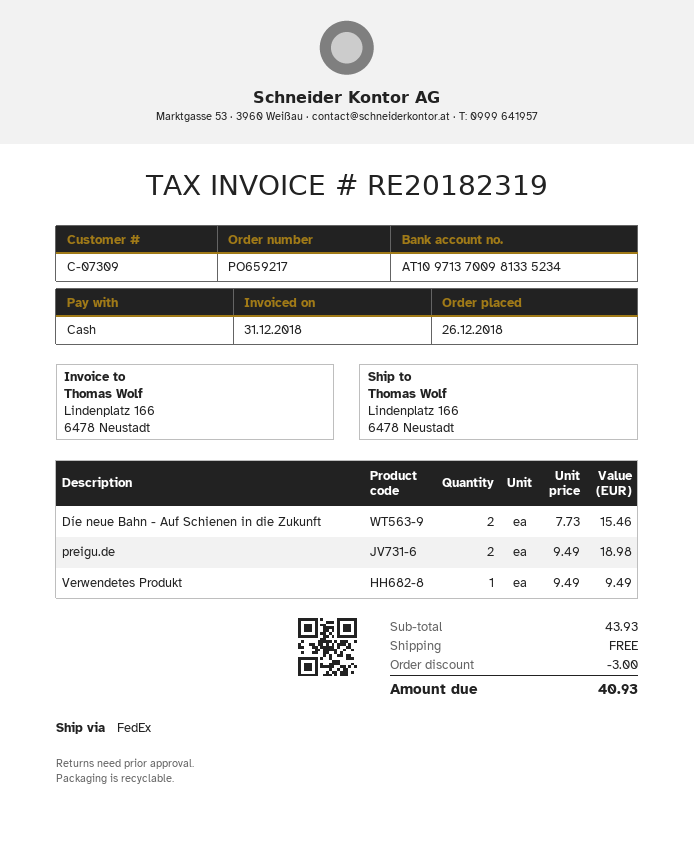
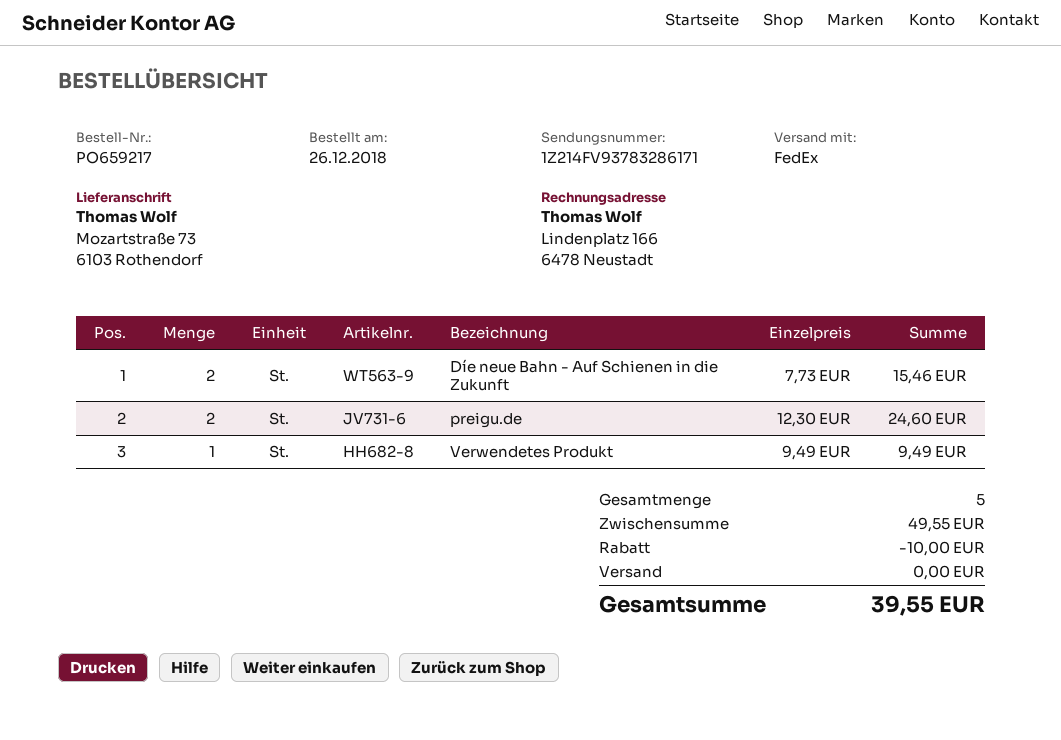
ship to: Lindenplatz 166, 6478 Neustadt -> Mozartstraße 73, 6103 Rothendorf
preigu.de: 2 x 9.49 = 18.98 -> 2 x 12.30 = 24.60
subtotal: 43.93 -> 49.55
discount: 3.00 -> 10.00
total: 40.93 -> 39.55

